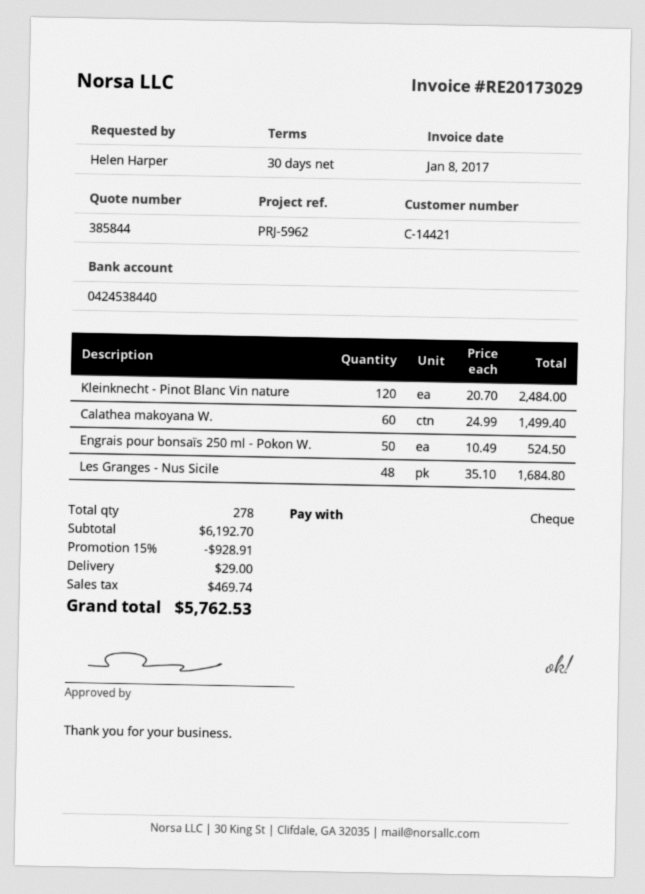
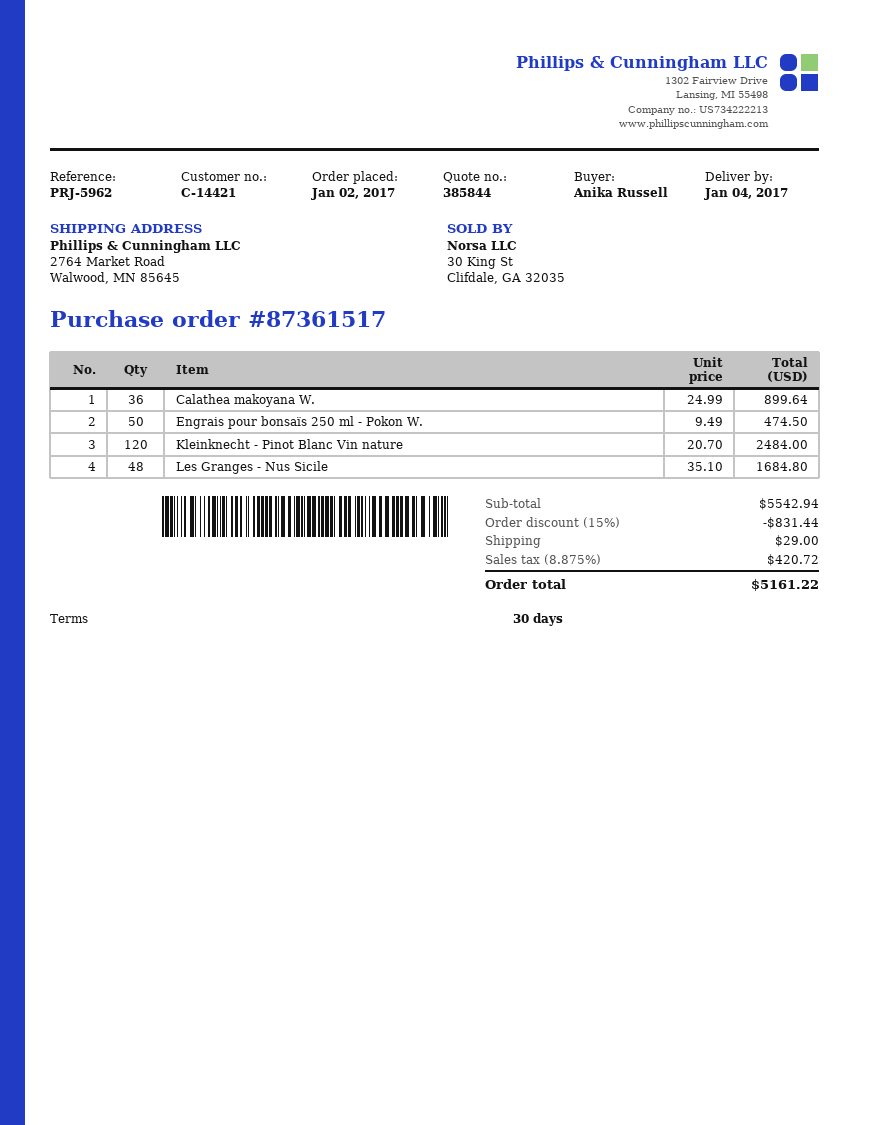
ordered by: Helen Harper -> Anika Russell
Calathea makoyana W.: 60 x 24.99 = 1499.40 -> 36 x 24.99 = 899.64
Engrais pour bonsaïs 250 ml - Pokon W.: 50 x 10.49 = 524.50 -> 50 x 9.49 = 474.50
subtotal: 6192.70 -> 5542.94
discount: 15% = 928.91 -> 15% = 831.44
tax: 469.74 -> 420.72
total: 5762.53 -> 5161.22

